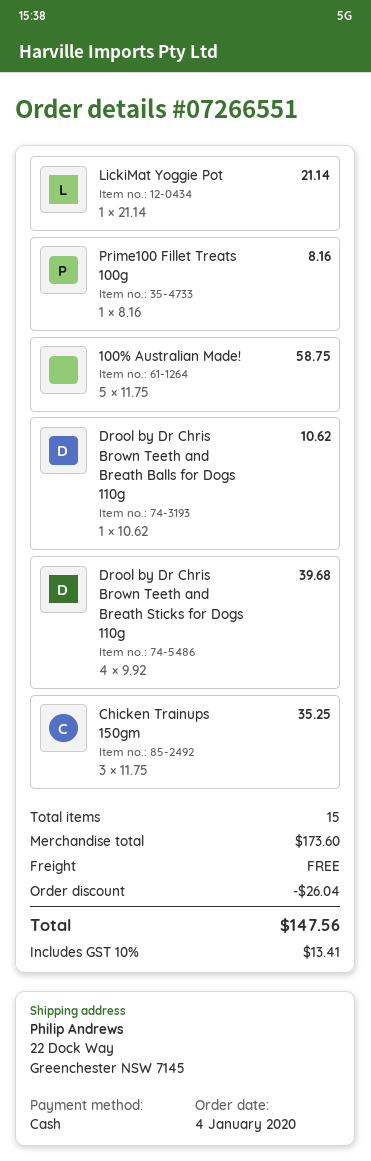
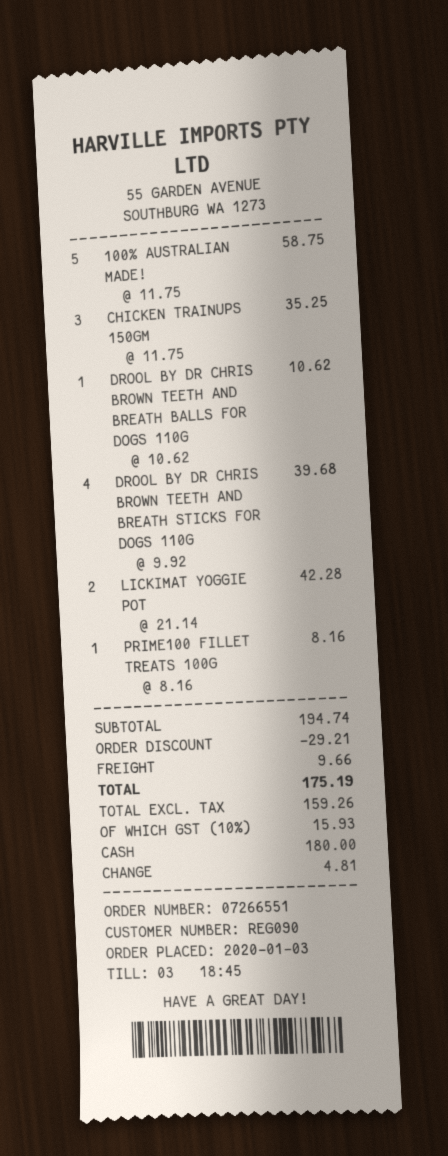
order date: 2020-01-04 -> 2020-01-03
LickiMat Yoggie Pot: 1 x 21.14 = 21.14 -> 2 x 21.14 = 42.28
subtotal: 173.60 -> 194.74
discount: 26.04 -> 29.21
shipping: 0.00 -> 9.66
tax: 10% = 13.41 -> 10% = 15.93
total: 147.56 -> 175.19

